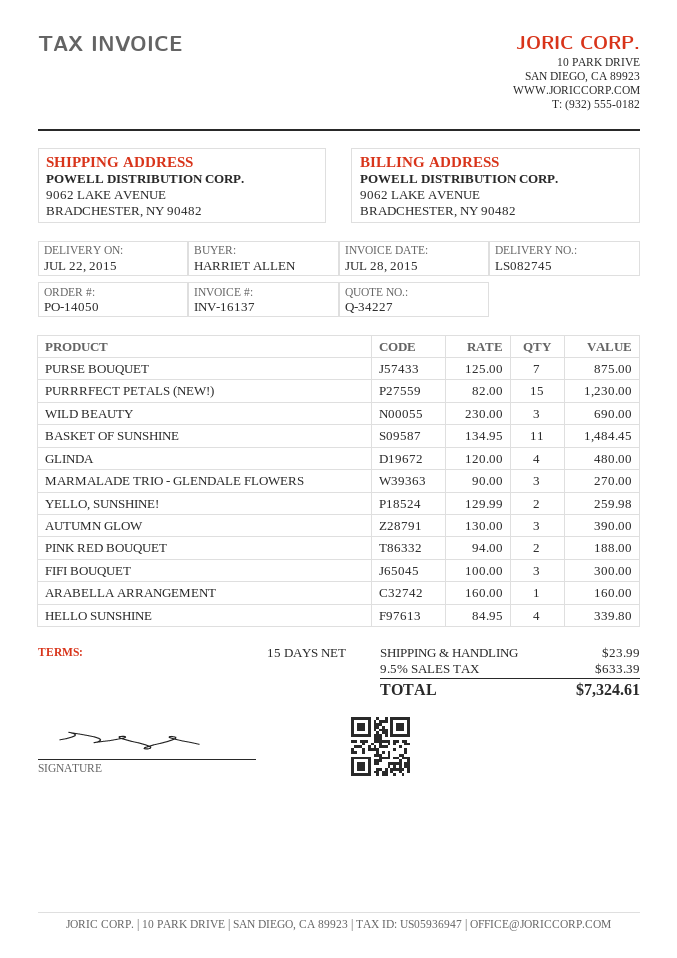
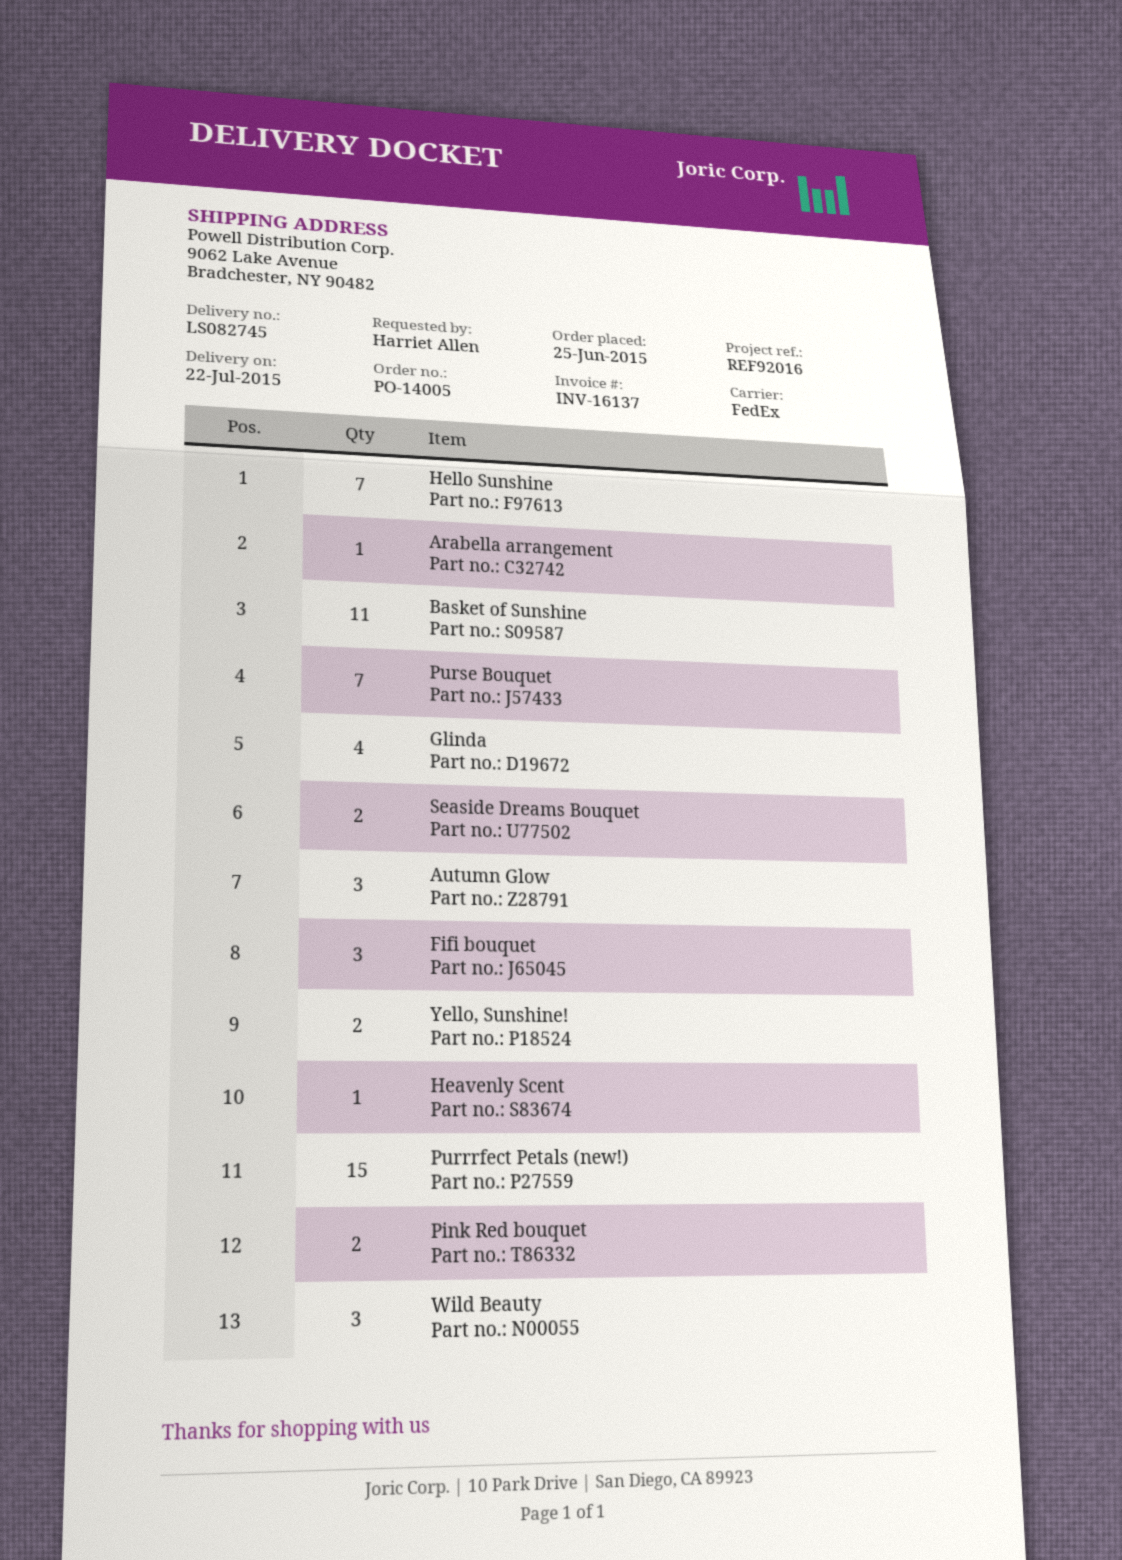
order number: PO-14050 -> PO-14005
MARMALADE TRIO - GLENDALE FLOWERS: 3 -> none
HELLO SUNSHINE: 4 -> 7
Seaside Dreams Bouquet: none -> 2
Heavenly Scent: none -> 1

